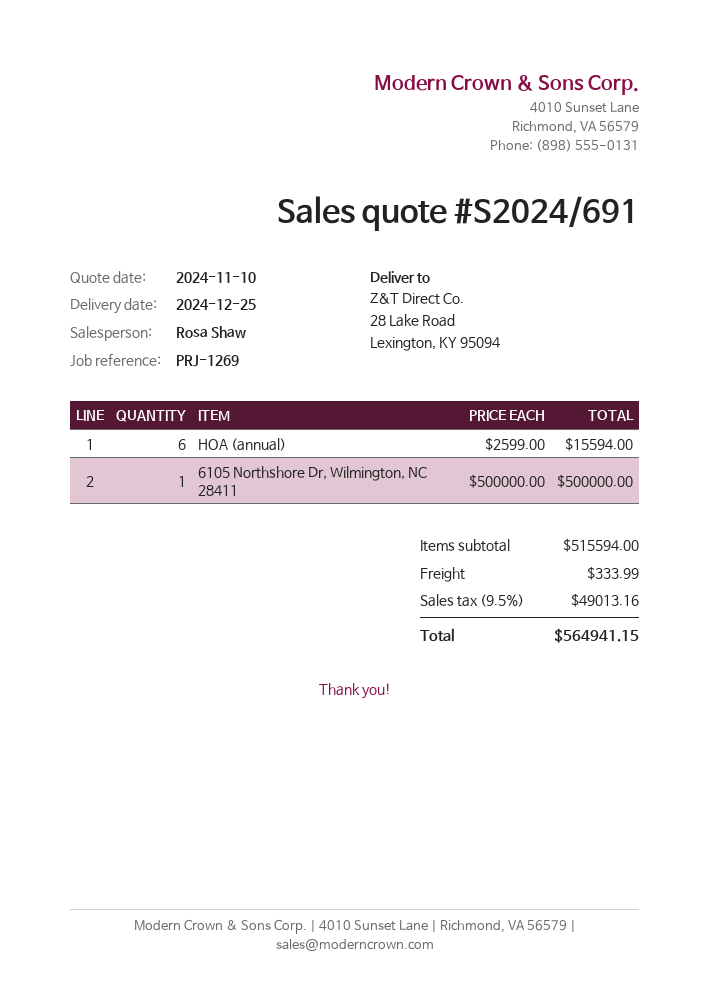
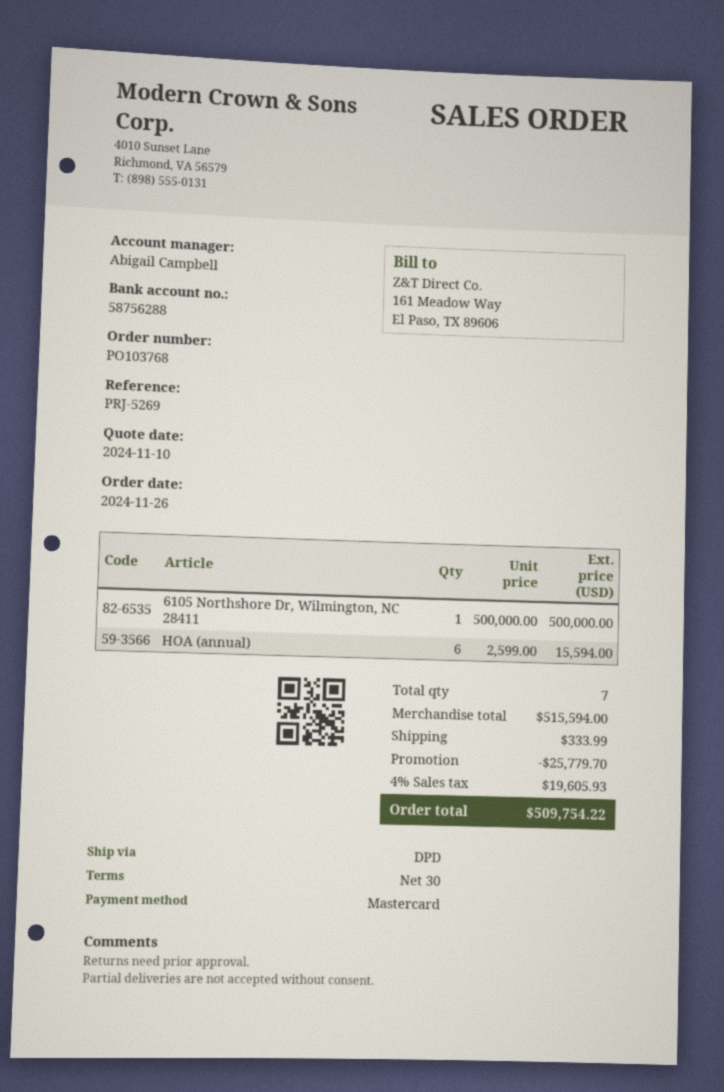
reference: PRJ-1269 -> PRJ-5269
sales rep: Rosa Shaw -> Abigail Campbell
discount: none -> 25779.70
tax: 9.5% = 49013.16 -> 4% = 19605.93
total: 564941.15 -> 509754.22

